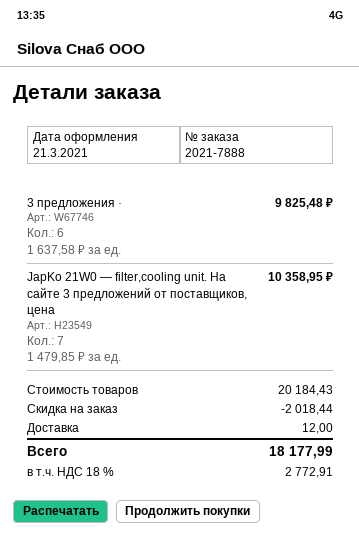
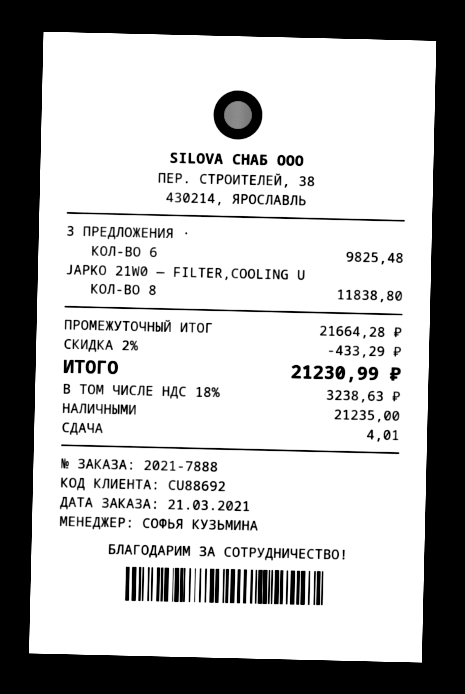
JapKo 21W0 — filter,cooling unit. На сайте 3 предложений от поставщиков, цена: 7 for 10358.95 -> 8 for 11838.80
subtotal: 20184.43 -> 21664.28
discount: 2018.44 -> 433.29
shipping: 12.00 -> none
tax: 18% = 2772.91 -> 18% = 3238.63
total: 18177.99 -> 21230.99

